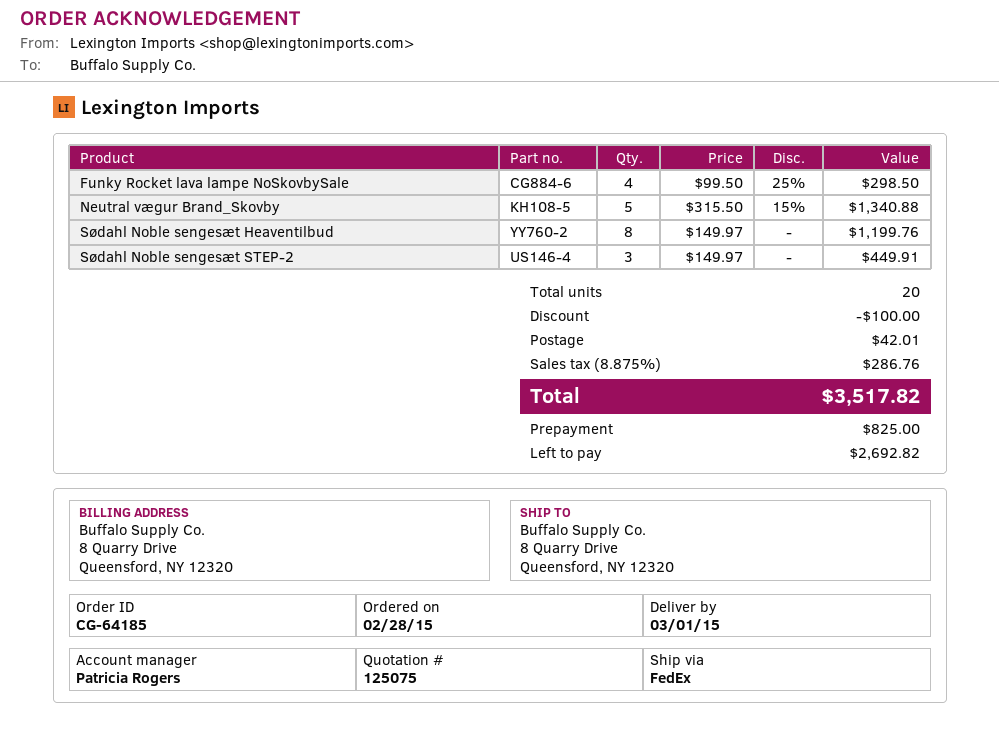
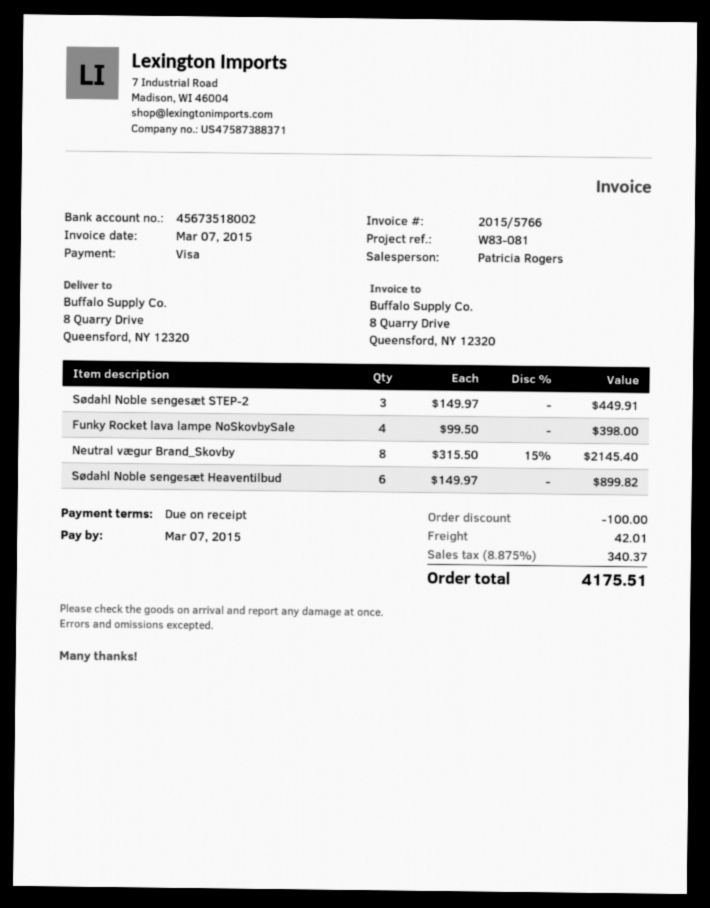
Funky Rocket lava lampe NoSkovbySale: 4 x 99.50 - 25% = 298.50 -> 4 x 99.50 = 398.00
Neutral vægur Brand_Skovby: 5 x 315.50 - 15% = 1340.88 -> 8 x 315.50 - 15% = 2145.40
Sødahl Noble sengesæt Heaventilbud: 8 x 149.97 = 1199.76 -> 6 x 149.97 = 899.82
tax: 8.875% = 286.76 -> 8.875% = 340.37
total: 3517.82 -> 4175.51

